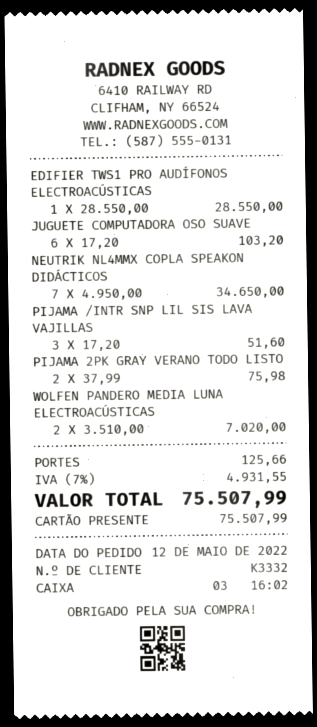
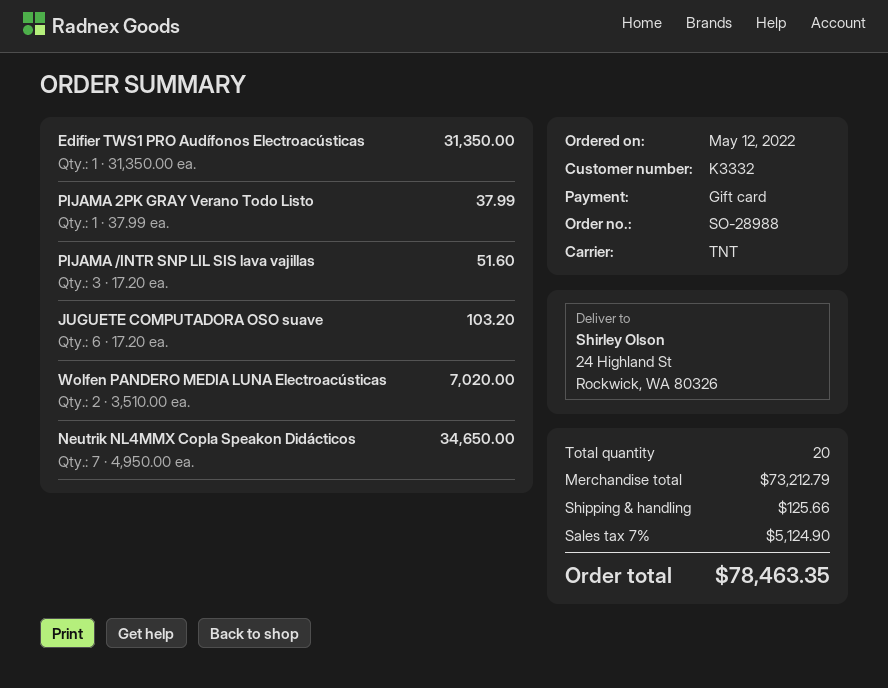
EDIFIER TWS1 PRO AUDÍFONOS ELECTROACÚSTICAS: 1 x 28550.00 = 28550.00 -> 1 x 31350.00 = 31350.00
PIJAMA 2PK GRAY VERANO TODO LISTO: 2 x 37.99 = 75.98 -> 1 x 37.99 = 37.99
tax: 7% = 4931.55 -> 7% = 5124.90
total: 75507.99 -> 78463.35

